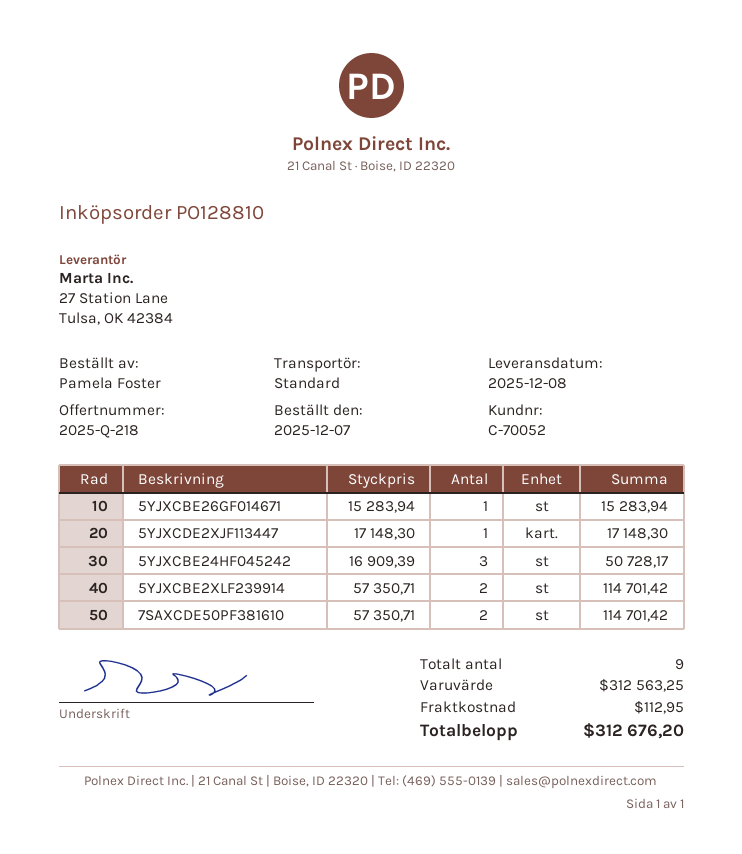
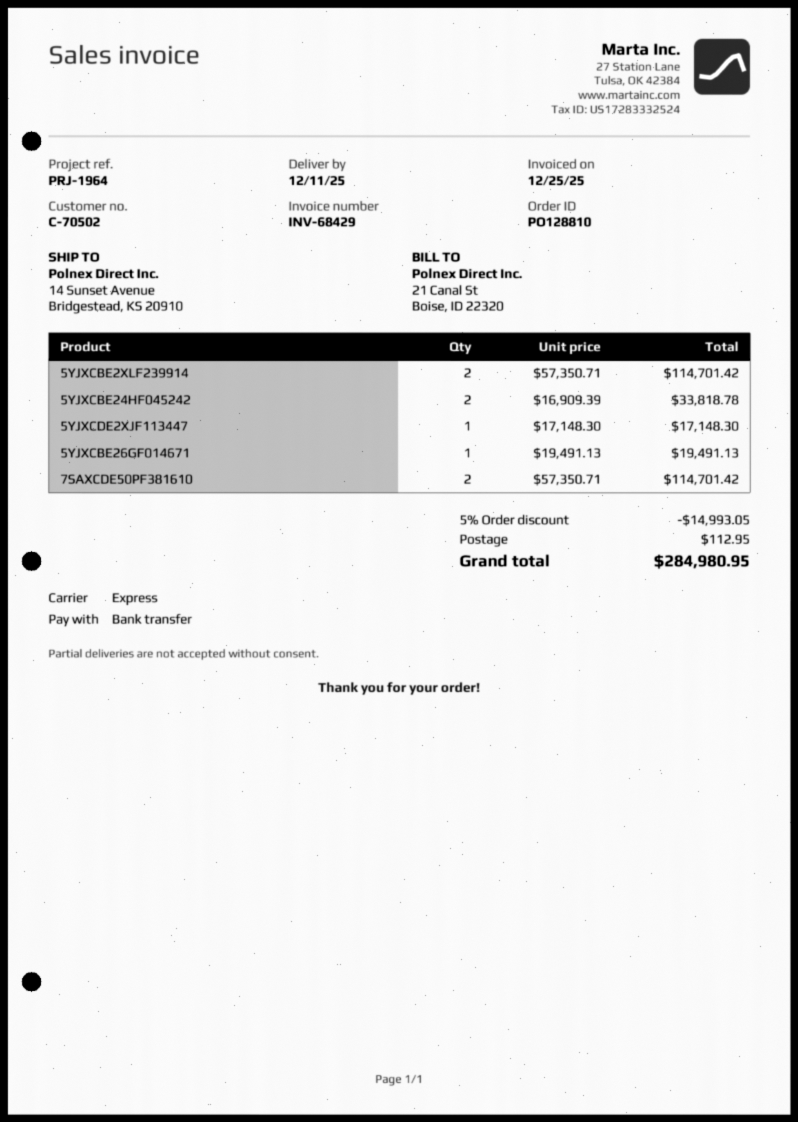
delivery date: 2025-12-08 -> 2025-12-11
customer number: C-70052 -> C-70502
shipping method: standard -> express
5YJXCBE26GF014671: 1 x 15283.94 = 15283.94 -> 1 x 19491.13 = 19491.13
5YJXCBE24HF045242: 3 x 16909.39 = 50728.17 -> 2 x 16909.39 = 33818.78
discount: none -> 5% = 14993.05
total: 312676.20 -> 284980.95

